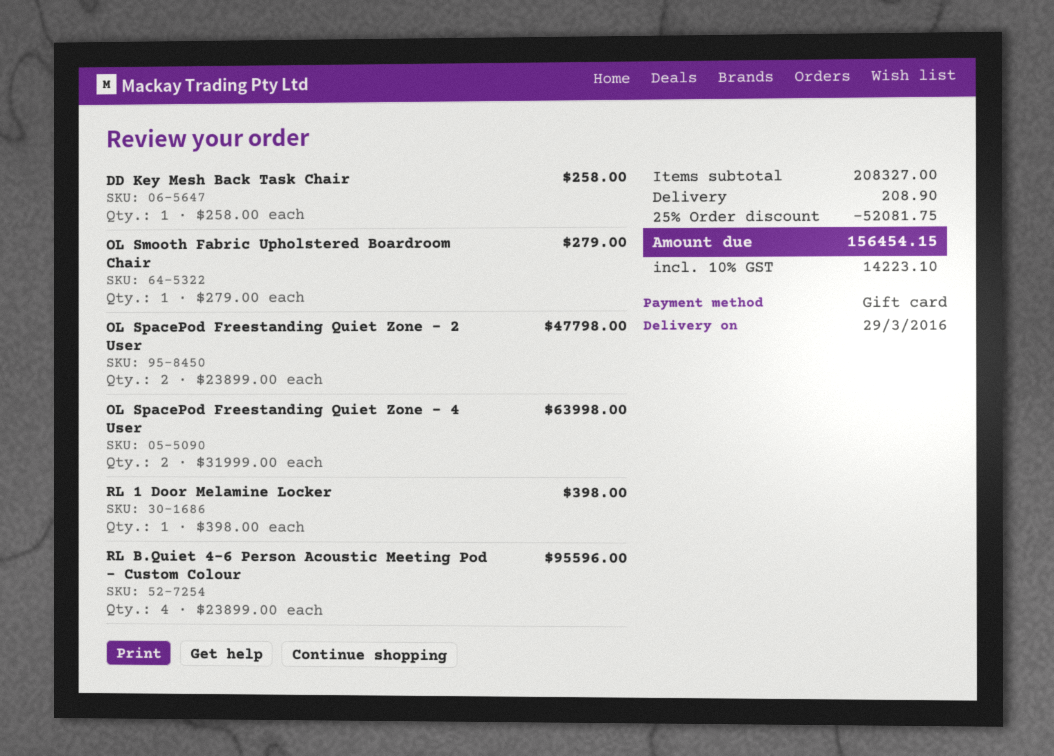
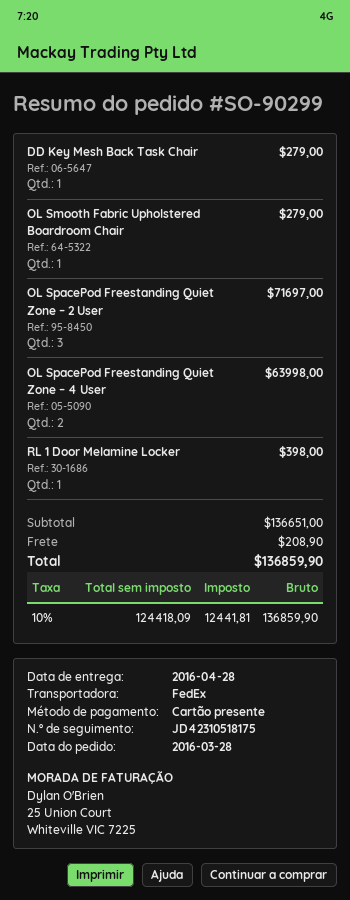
delivery date: 2016-03-29 -> 2016-04-28
DD Key Mesh Back Task Chair: 1 for 258.00 -> 1 for 279.00
OL SpacePod Freestanding Quiet Zone – 2 User: 2 for 47798.00 -> 3 for 71697.00
RL B.Quiet 4-6 Person Acoustic Meeting Pod – Custom Colour: 4 for 95596.00 -> none
subtotal: 208327.00 -> 136651.00
discount: 25% = 52081.75 -> none
tax: 10% = 14223.10 -> 10% = 12441.81
total: 156454.15 -> 136859.90

